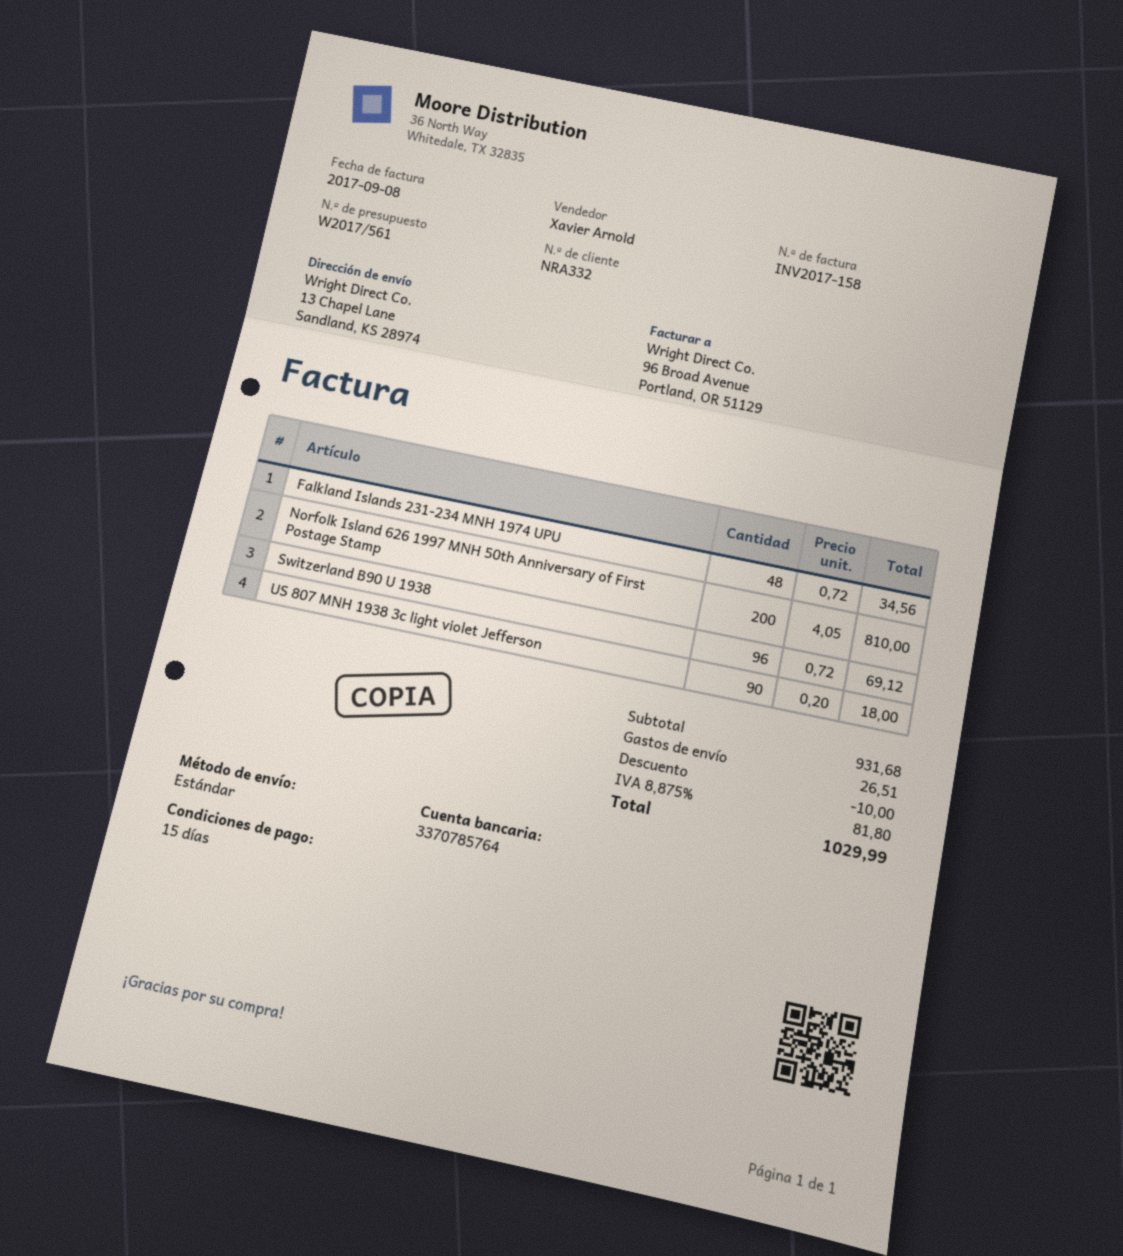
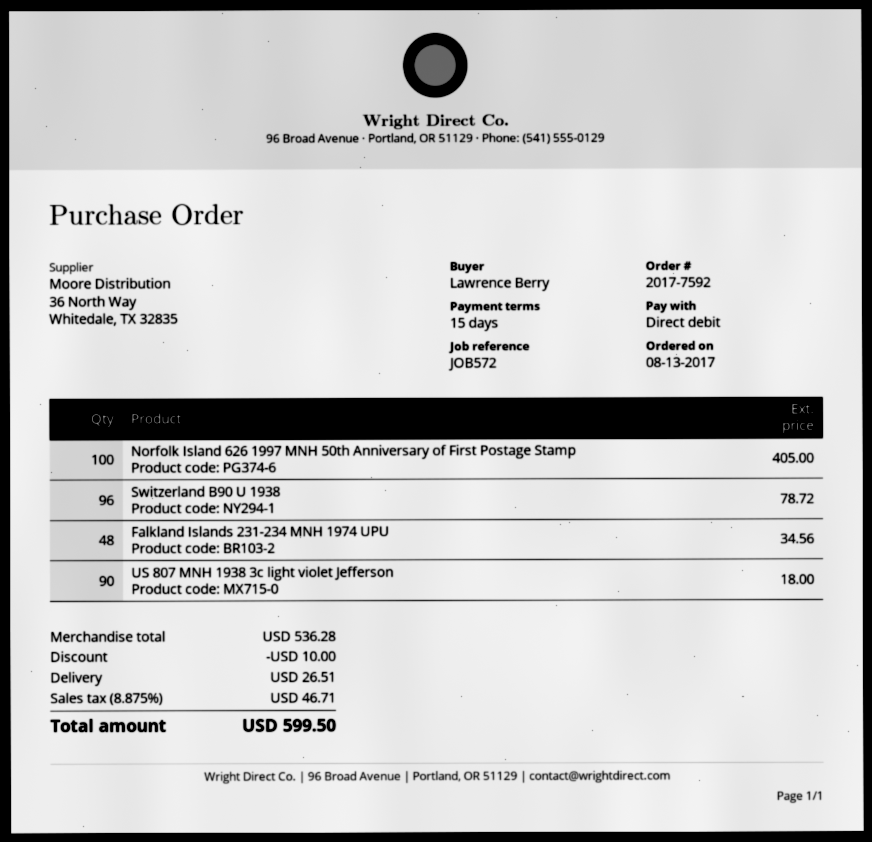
Norfolk Island 626 1997 MNH 50th Anniversary of First Postage Stamp: 200 for 810.00 -> 100 for 405.00
Switzerland B90 U 1938: 96 for 69.12 -> 96 for 78.72
subtotal: 931.68 -> 536.28
tax: 8.875% = 81.80 -> 8.875% = 46.71
total: 1029.99 -> 599.50

